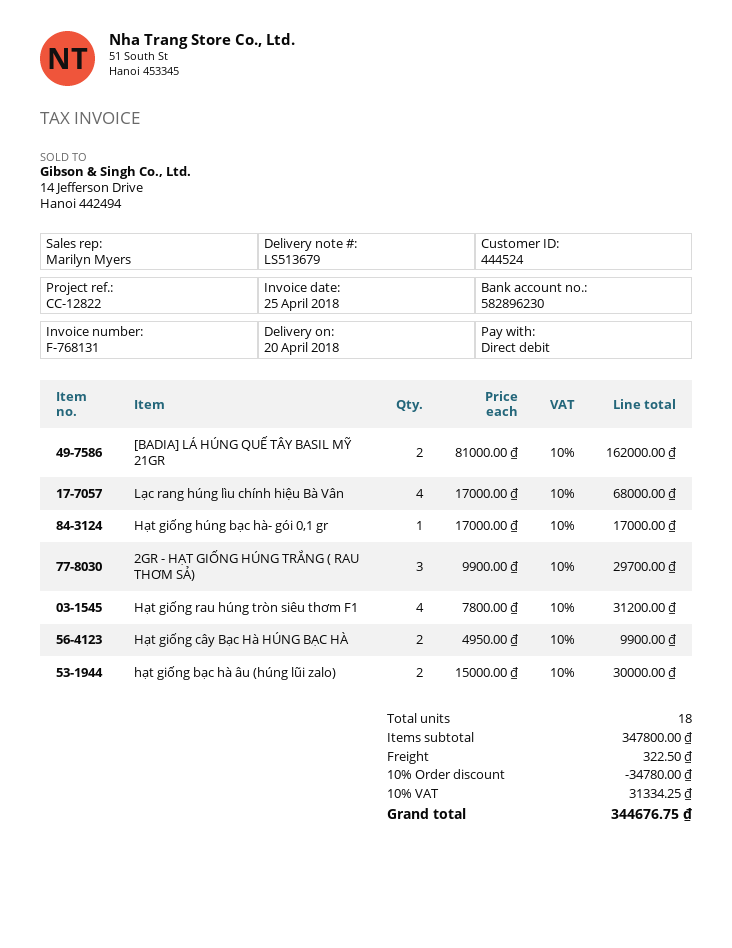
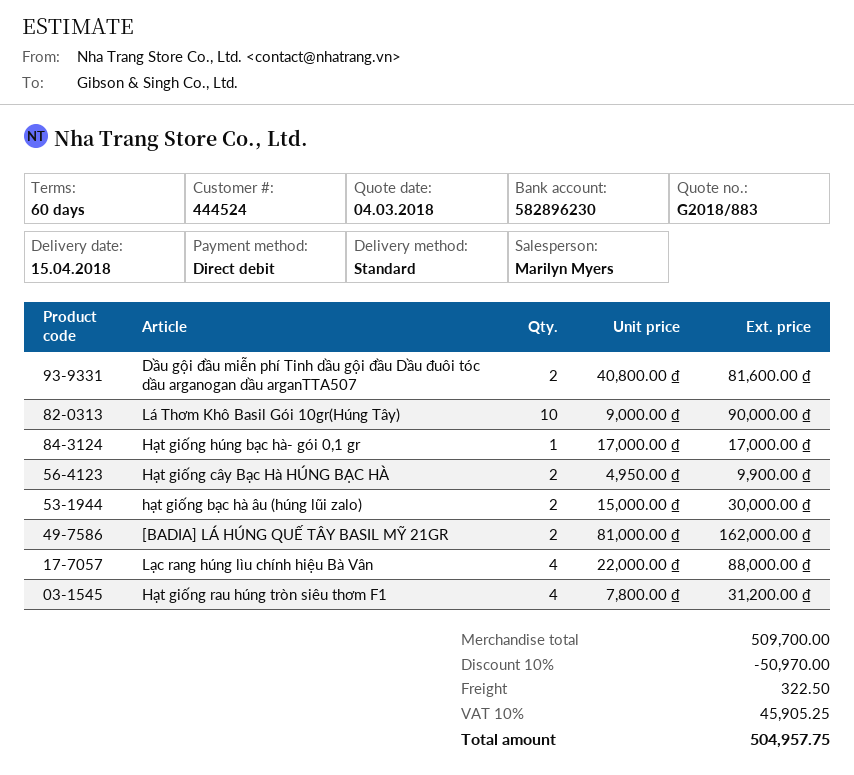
delivery date: 2018-04-20 -> 2018-04-15
Lạc rang húng lìu chính hiệu Bà Vân: 4 x 17000.00 = 68000.00 -> 4 x 22000.00 = 88000.00
2GR - HẠT GIỐNG HÚNG TRẮNG ( RAU THƠM SẢ): 3 x 9900.00 = 29700.00 -> none
Dầu gội đầu miễn phí Tinh dầu gội đầu Dầu đuôi tóc dầu arganogan dầu arganTTA507: none -> 2 x 40800.00 = 81600.00
Lá Thơm Khô Basil Gói 10gr(Húng Tây): none -> 10 x 9000.00 = 90000.00
subtotal: 347800.00 -> 509700.00
discount: 10% = 34780.00 -> 10% = 50970.00
tax: 10% = 31334.25 -> 10% = 45905.25
total: 344676.75 -> 504957.75

